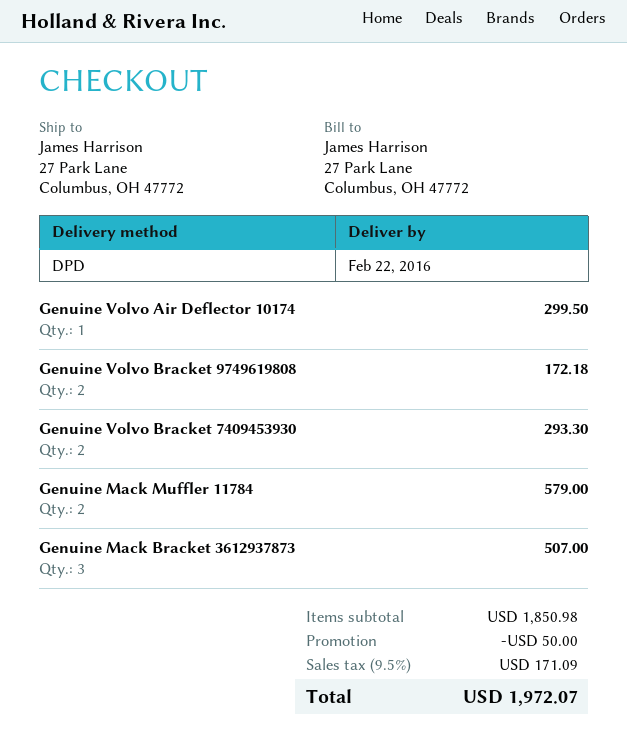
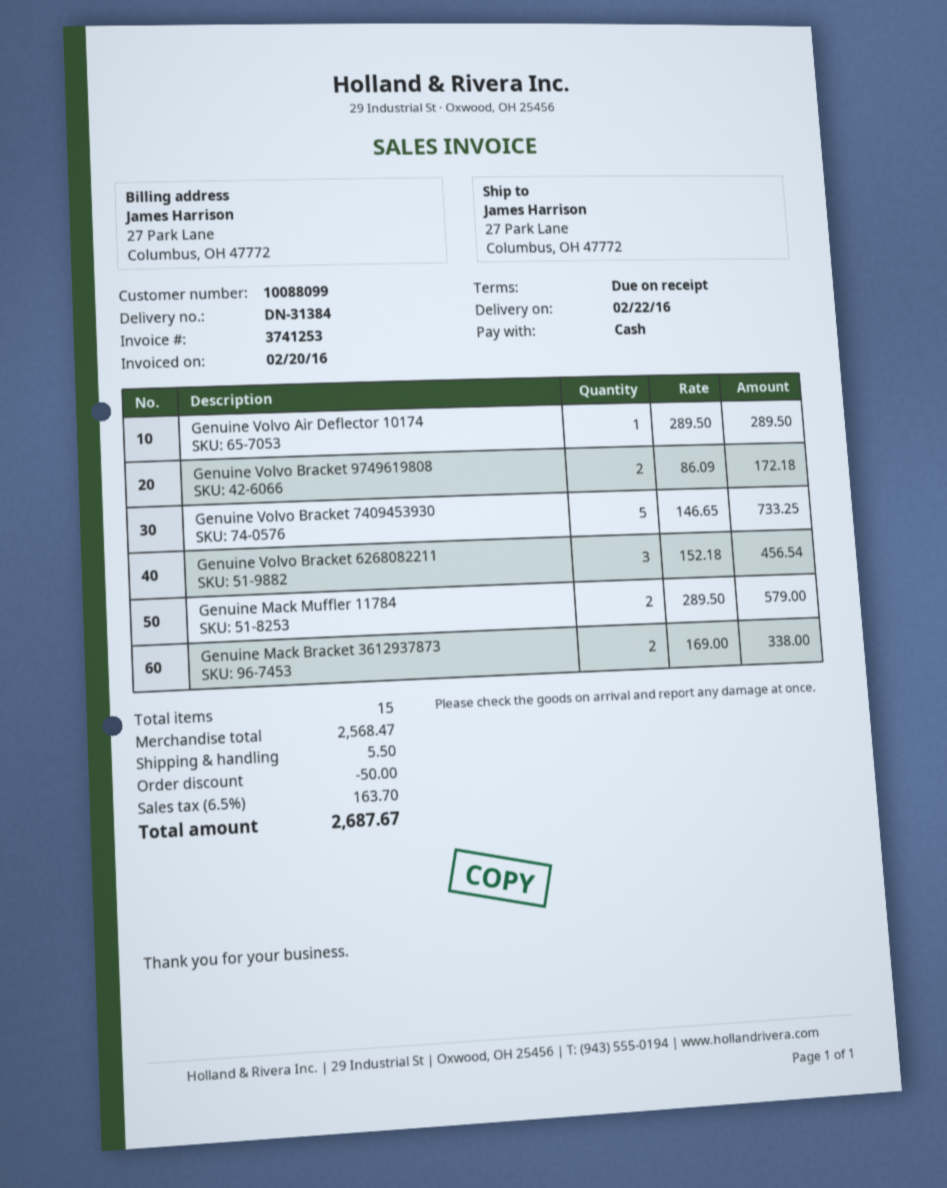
Genuine Volvo Air Deflector 10174: 1 for 299.50 -> 1 for 289.50
Genuine Volvo Bracket 7409453930: 2 for 293.30 -> 5 for 733.25
Genuine Mack Bracket 3612937873: 3 for 507.00 -> 2 for 338.00
Genuine Volvo Bracket 6268082211: none -> 3 for 456.54
subtotal: 1850.98 -> 2568.47
shipping: none -> 5.50
tax: 9.5% = 171.09 -> 6.5% = 163.70
total: 1972.07 -> 2687.67

